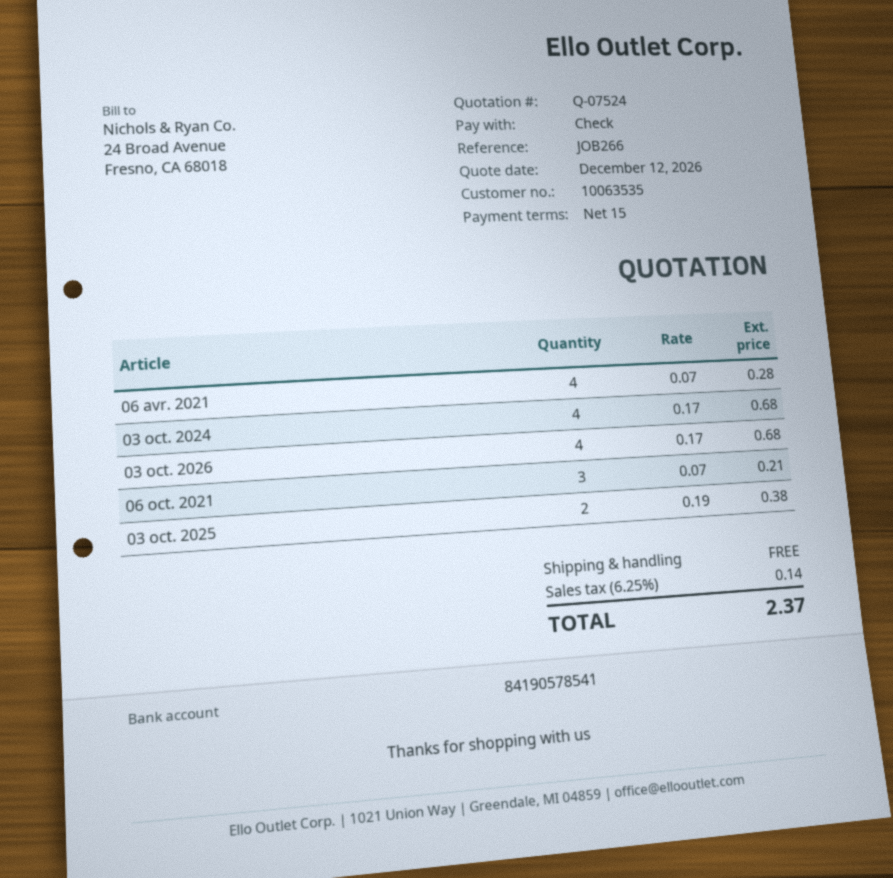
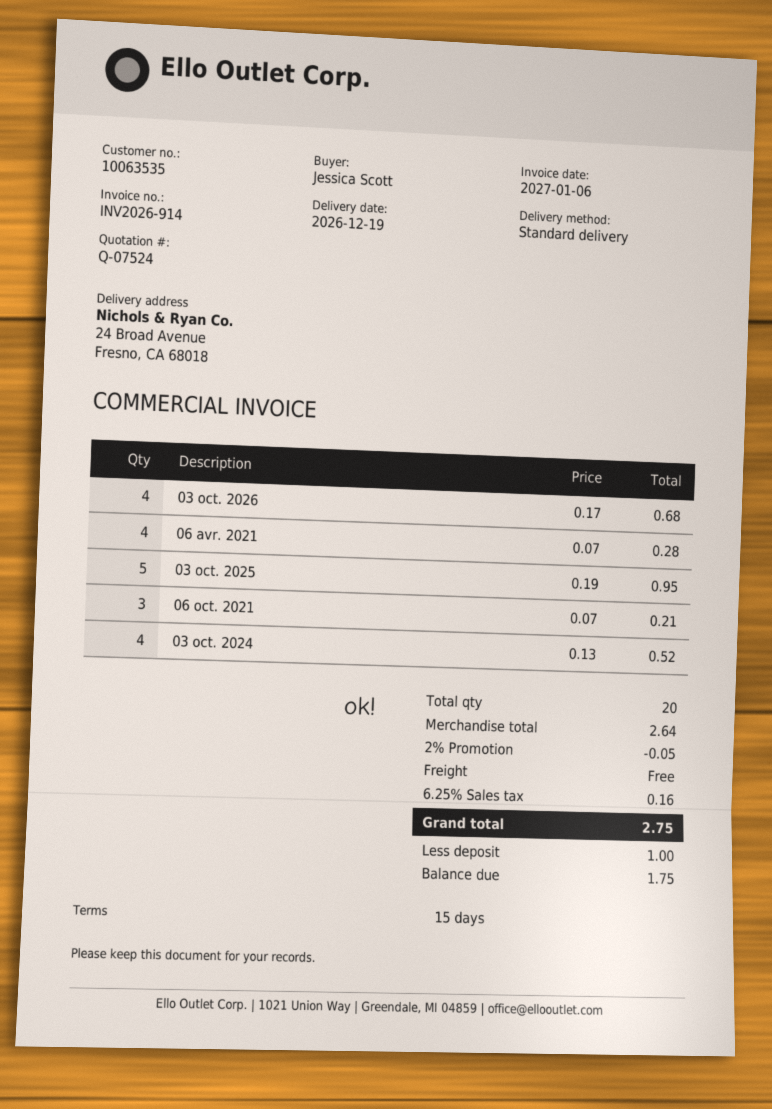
03 oct. 2024: 4 x 0.17 = 0.68 -> 4 x 0.13 = 0.52
03 oct. 2025: 2 x 0.19 = 0.38 -> 5 x 0.19 = 0.95
discount: none -> 2% = 0.05
tax: 6.25% = 0.14 -> 6.25% = 0.16
total: 2.37 -> 2.75

